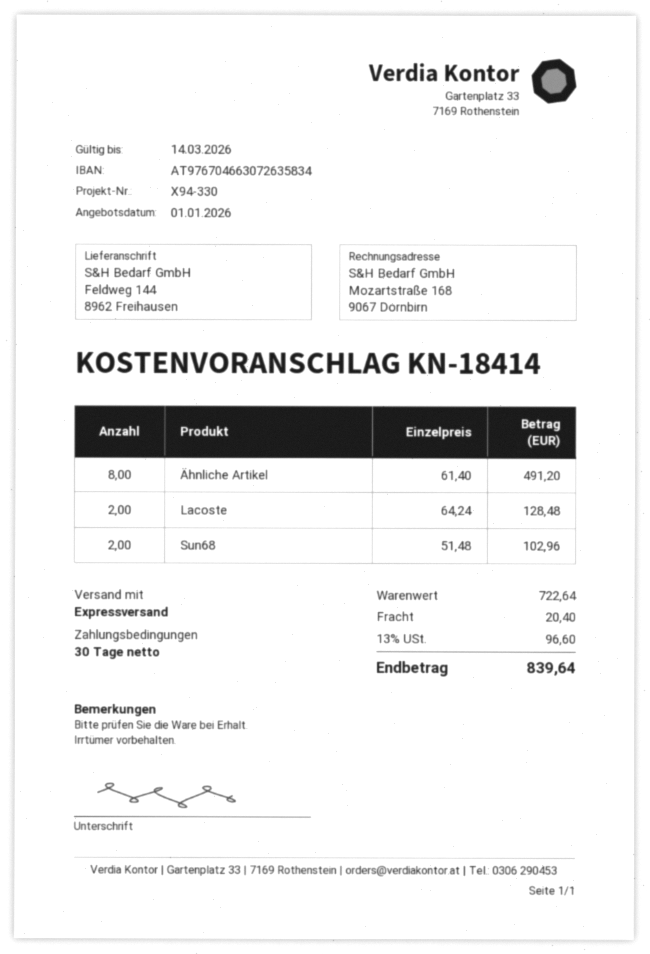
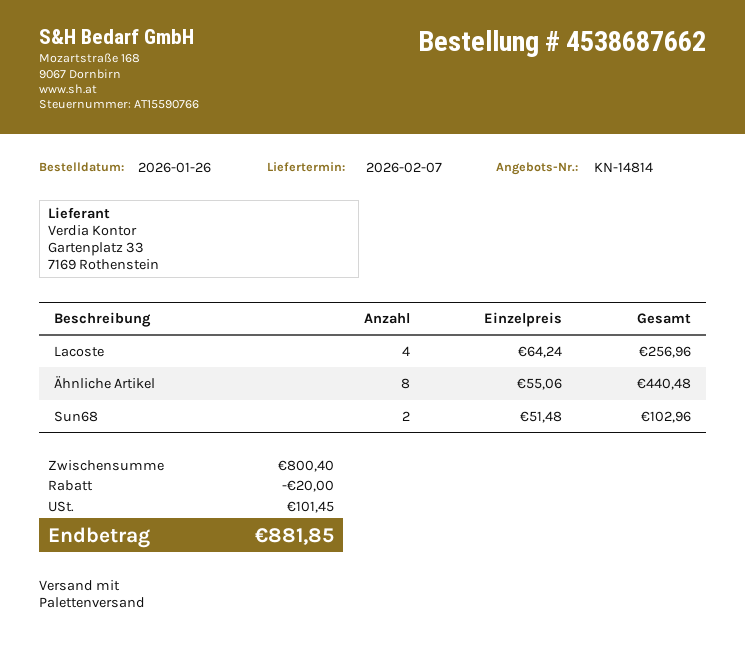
quote number: KN-18414 -> KN-14814
shipping method: express -> pallet freight
Ähnliche Artikel: 8 x 61.40 = 491.20 -> 8 x 55.06 = 440.48
Lacoste: 2 x 64.24 = 128.48 -> 4 x 64.24 = 256.96
subtotal: 722.64 -> 800.40
discount: none -> 20.00
shipping: 20.40 -> none
tax: 96.60 -> 101.45
total: 839.64 -> 881.85

